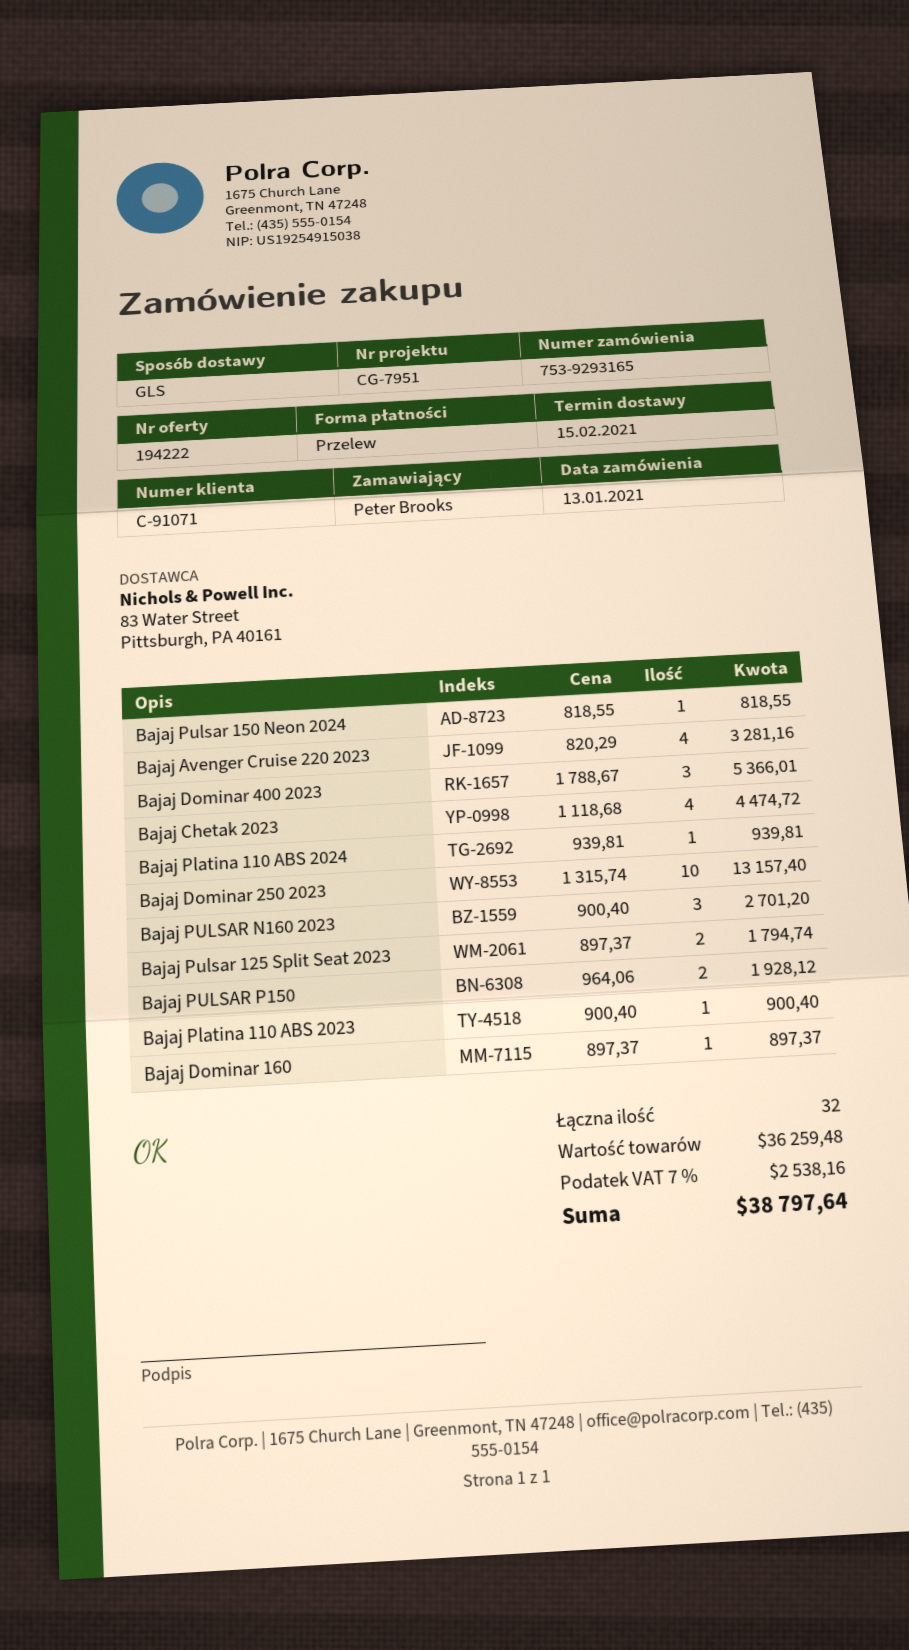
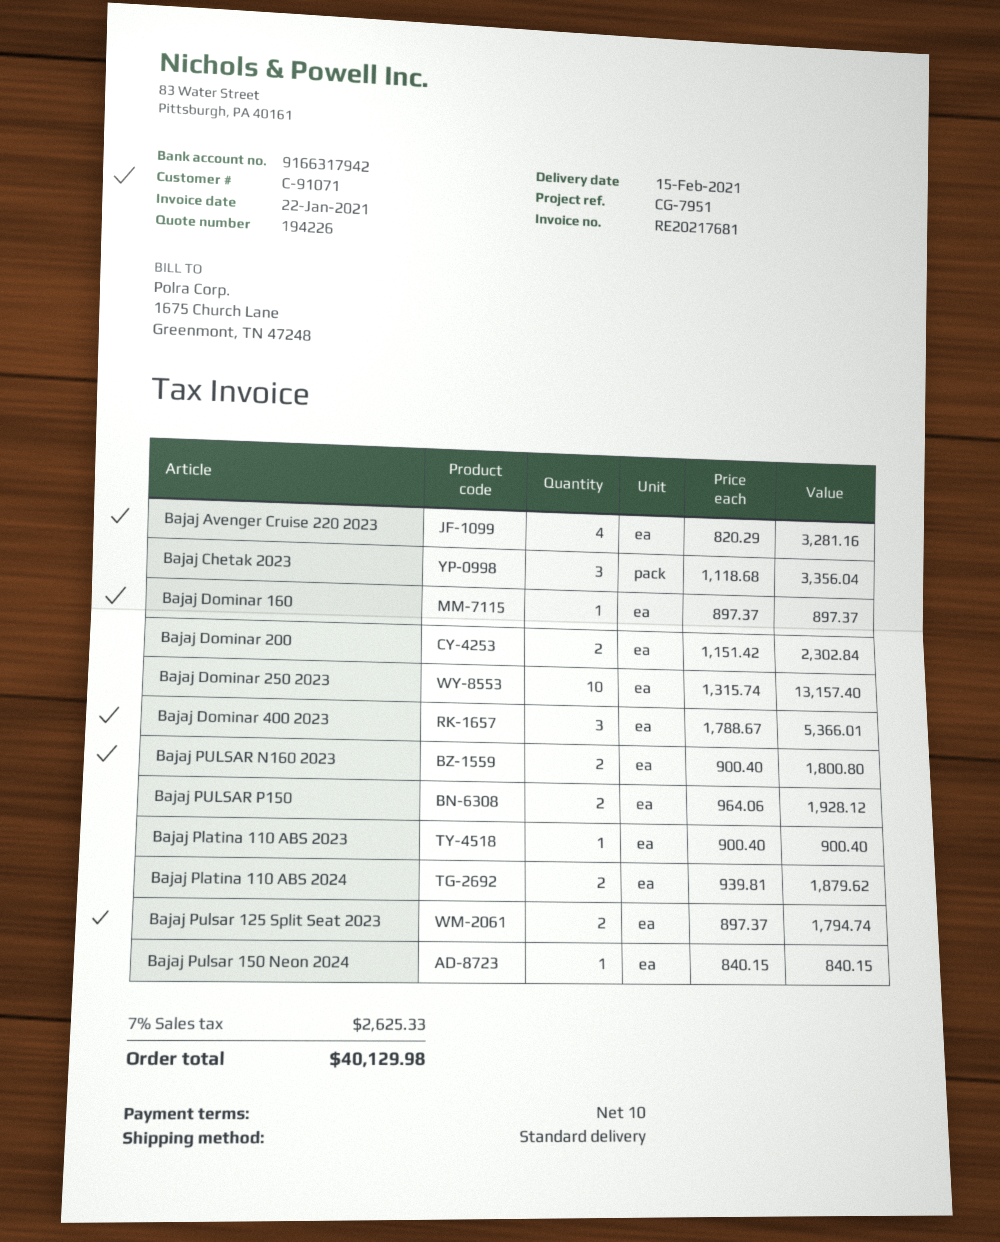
quote number: 194222 -> 194226
shipping method: GLS -> standard
Bajaj Pulsar 150 Neon 2024: 1 x 818.55 = 818.55 -> 1 x 840.15 = 840.15
Bajaj Chetak 2023: 4 x 1118.68 = 4474.72 -> 3 x 1118.68 = 3356.04
Bajaj Platina 110 ABS 2024: 1 x 939.81 = 939.81 -> 2 x 939.81 = 1879.62
Bajaj PULSAR N160 2023: 3 x 900.40 = 2701.20 -> 2 x 900.40 = 1800.80
Bajaj Dominar 200: none -> 2 x 1151.42 = 2302.84
tax: 7% = 2538.16 -> 7% = 2625.33
total: 38797.64 -> 40129.98

